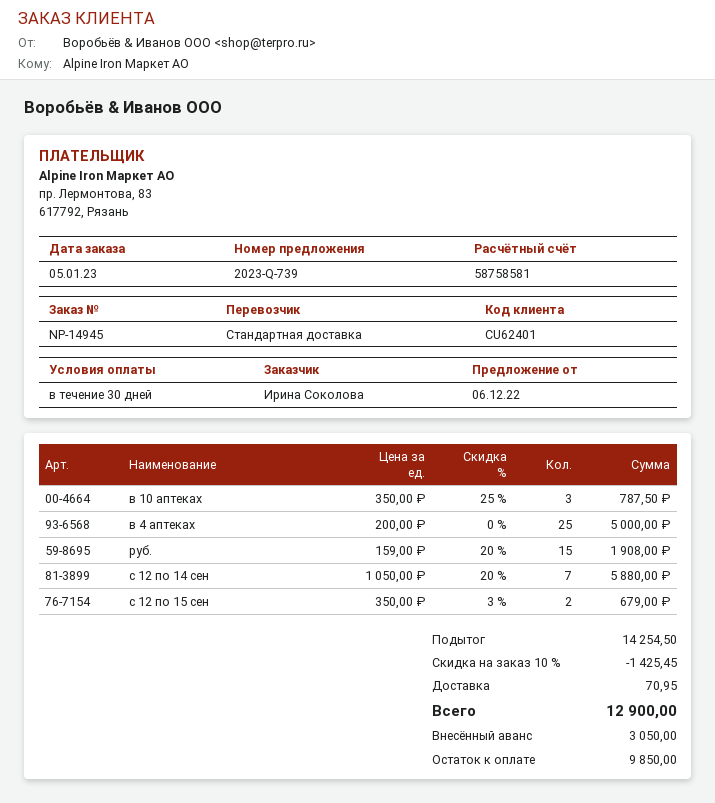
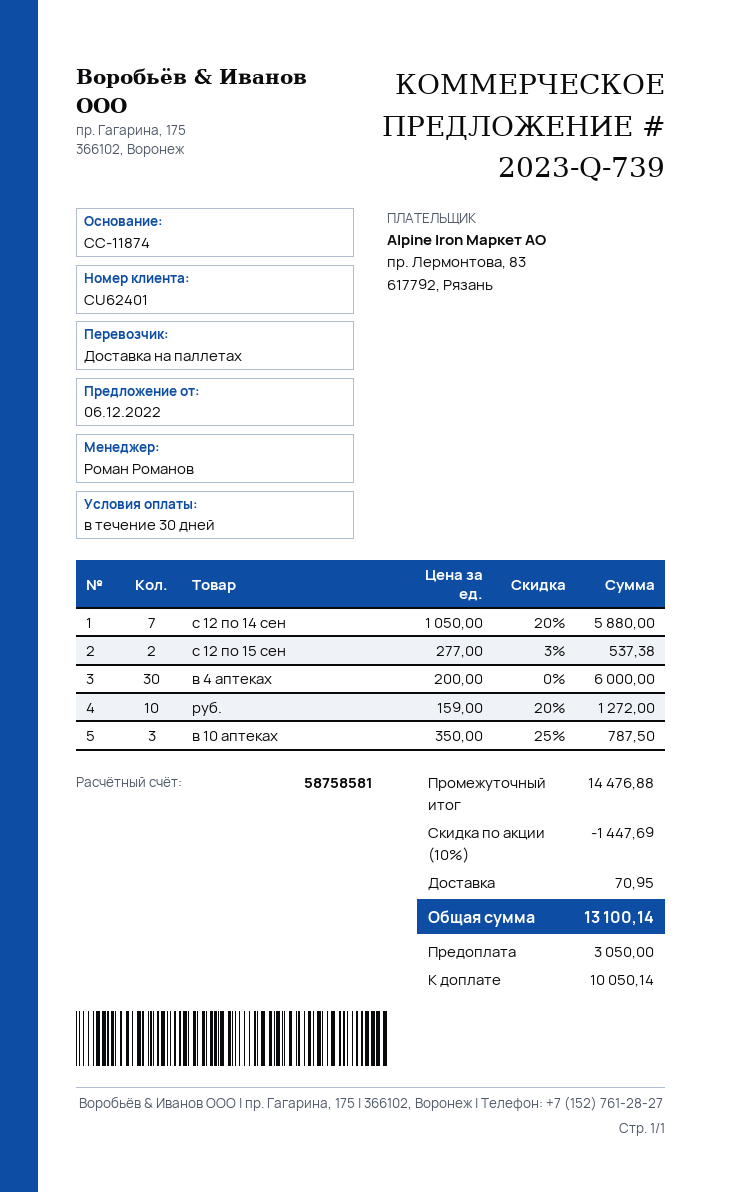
shipping method: standard -> pallet freight
в 4 аптеках: 25 x 200.00 = 5000.00 -> 30 x 200.00 = 6000.00
руб.: 15 x 159.00 - 20% = 1908.00 -> 10 x 159.00 - 20% = 1272.00
с 12 по 15 сен: 2 x 350.00 - 3% = 679.00 -> 2 x 277.00 - 3% = 537.38
subtotal: 14254.50 -> 14476.88
discount: 10% = 1425.45 -> 10% = 1447.69
total: 12900.00 -> 13100.14
balance: 9850.00 -> 10050.14

